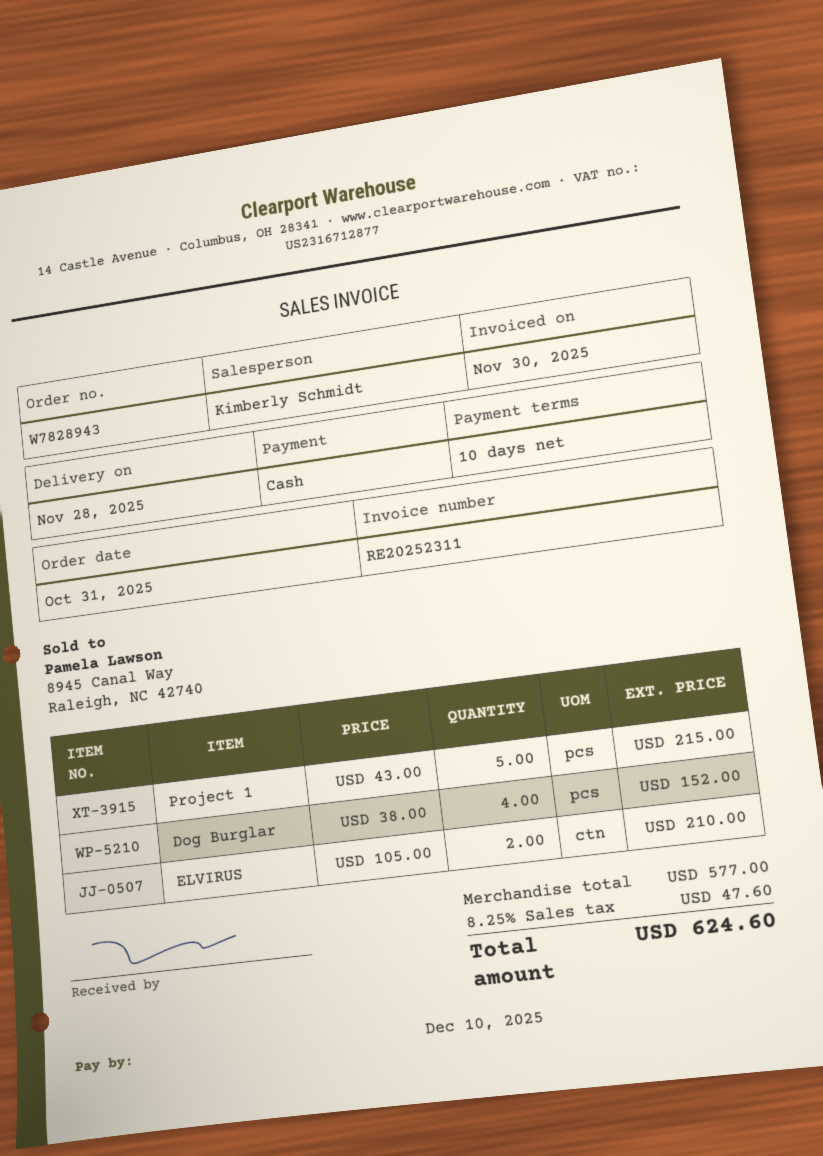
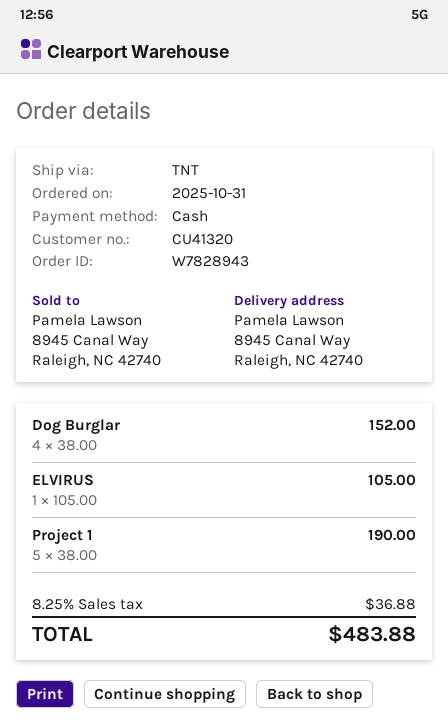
Project 1: 5 x 43.00 = 215.00 -> 5 x 38.00 = 190.00
ELVIRUS: 2 x 105.00 = 210.00 -> 1 x 105.00 = 105.00
tax: 8.25% = 47.60 -> 8.25% = 36.88
total: 624.60 -> 483.88

